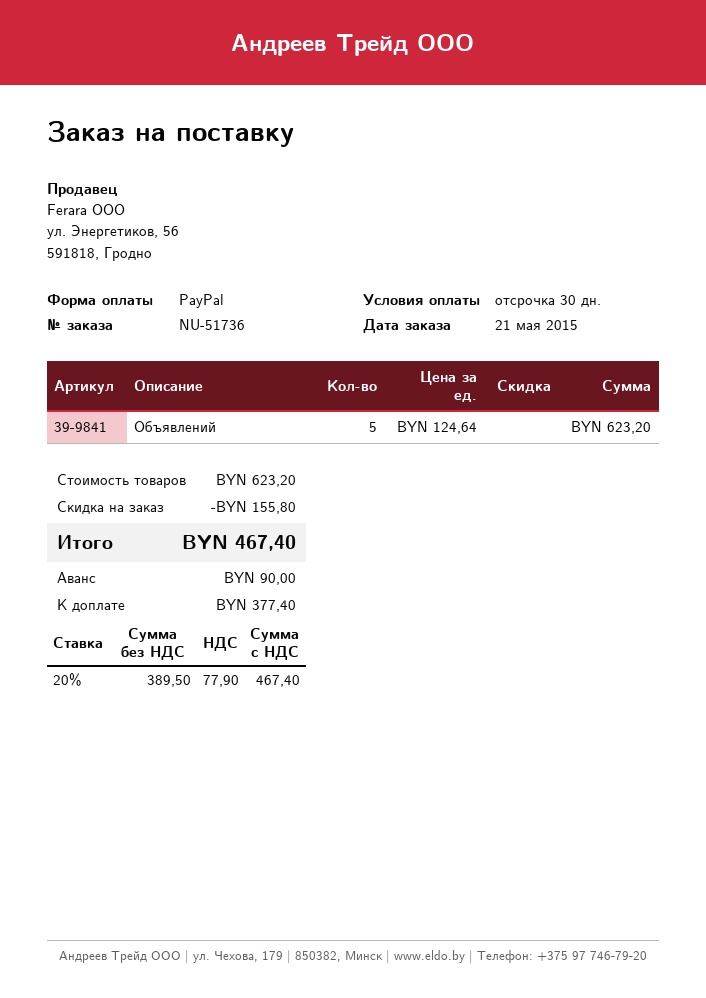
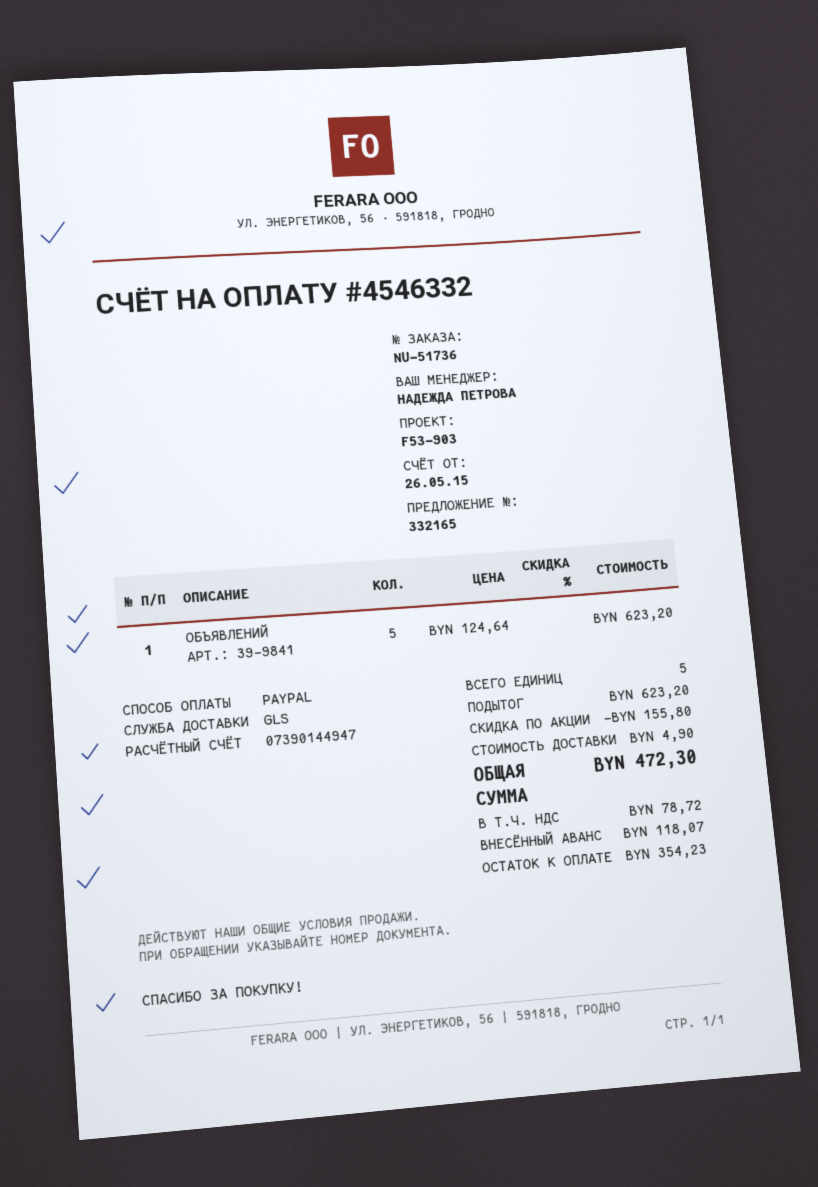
shipping: none -> 4.90
tax: 77.90 -> 78.72
total: 467.40 -> 472.30
deposit: 90.00 -> 118.07
balance: 377.40 -> 354.23

